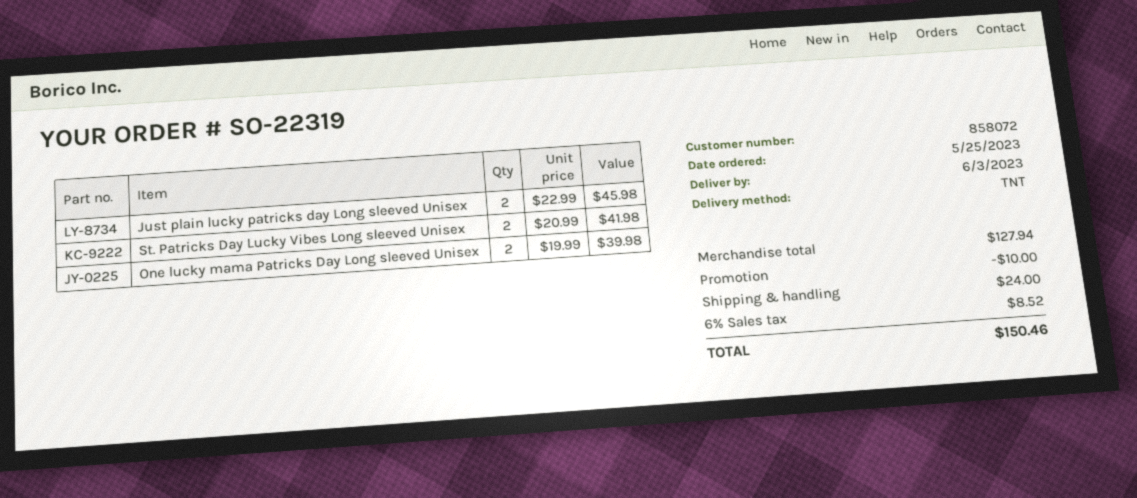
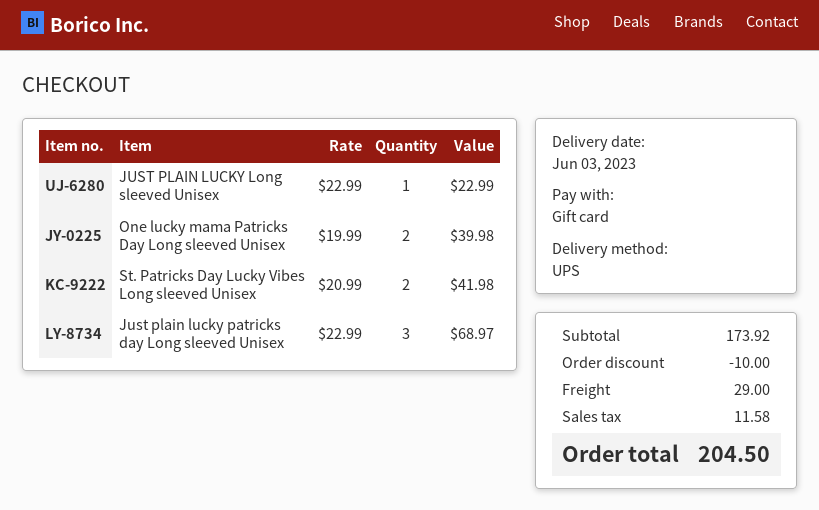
shipping method: TNT -> UPS
Just plain lucky patricks day Long sleeved Unisex: 2 x 22.99 = 45.98 -> 3 x 22.99 = 68.97
JUST PLAIN LUCKY Long sleeved Unisex: none -> 1 x 22.99 = 22.99
subtotal: 127.94 -> 173.92
shipping: 24.00 -> 29.00
tax: 8.52 -> 11.58
total: 150.46 -> 204.50

